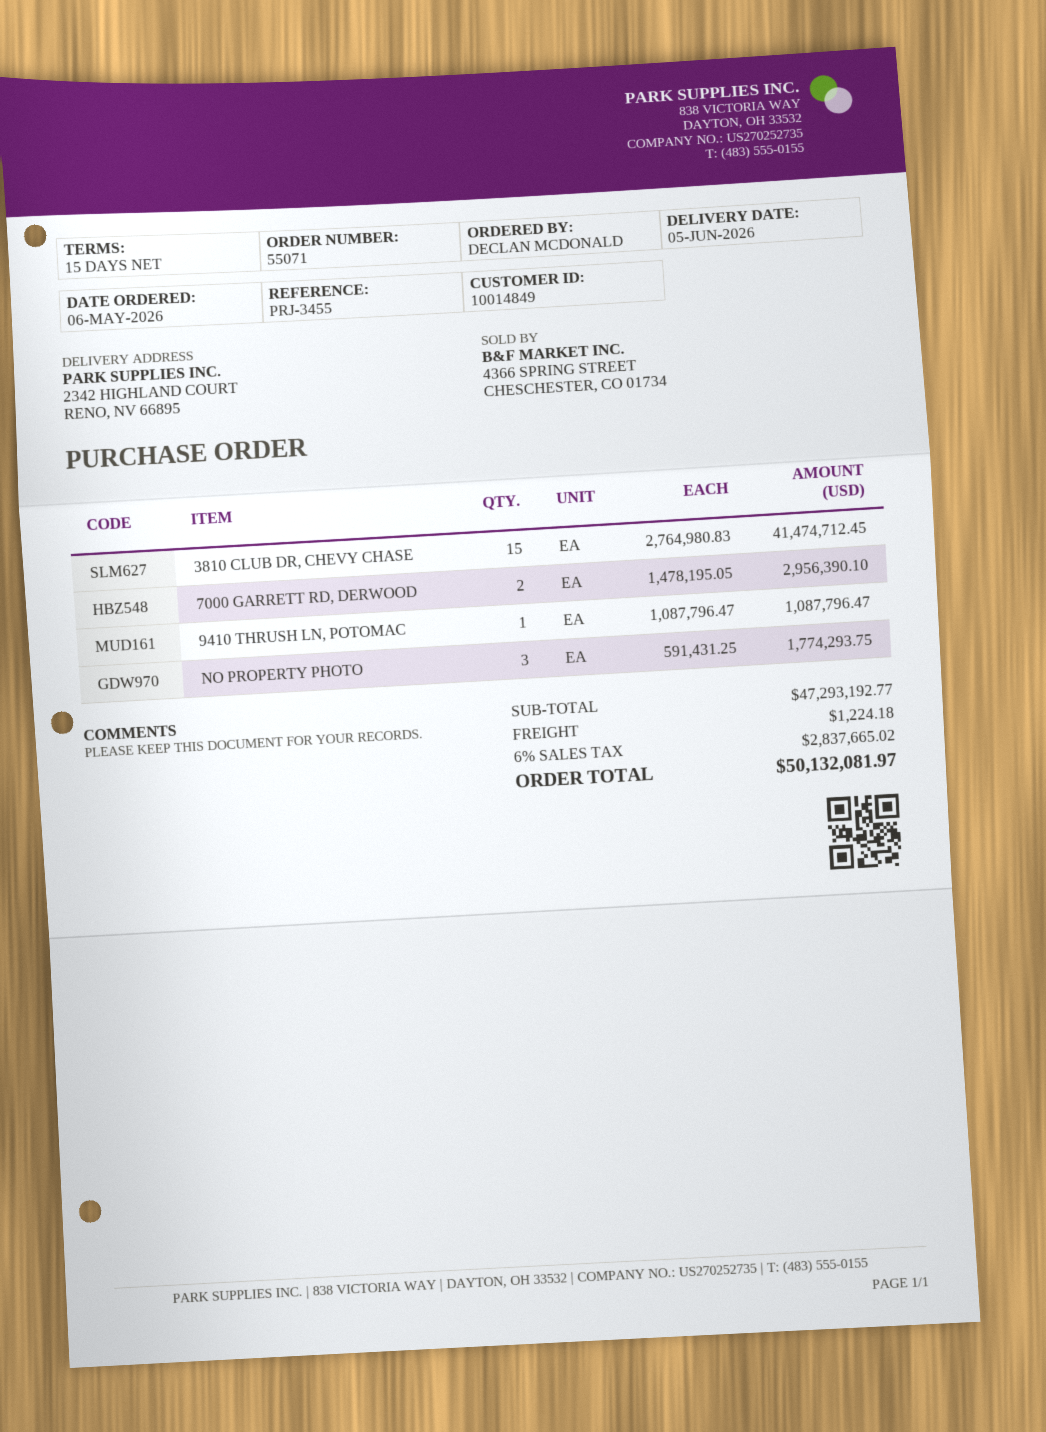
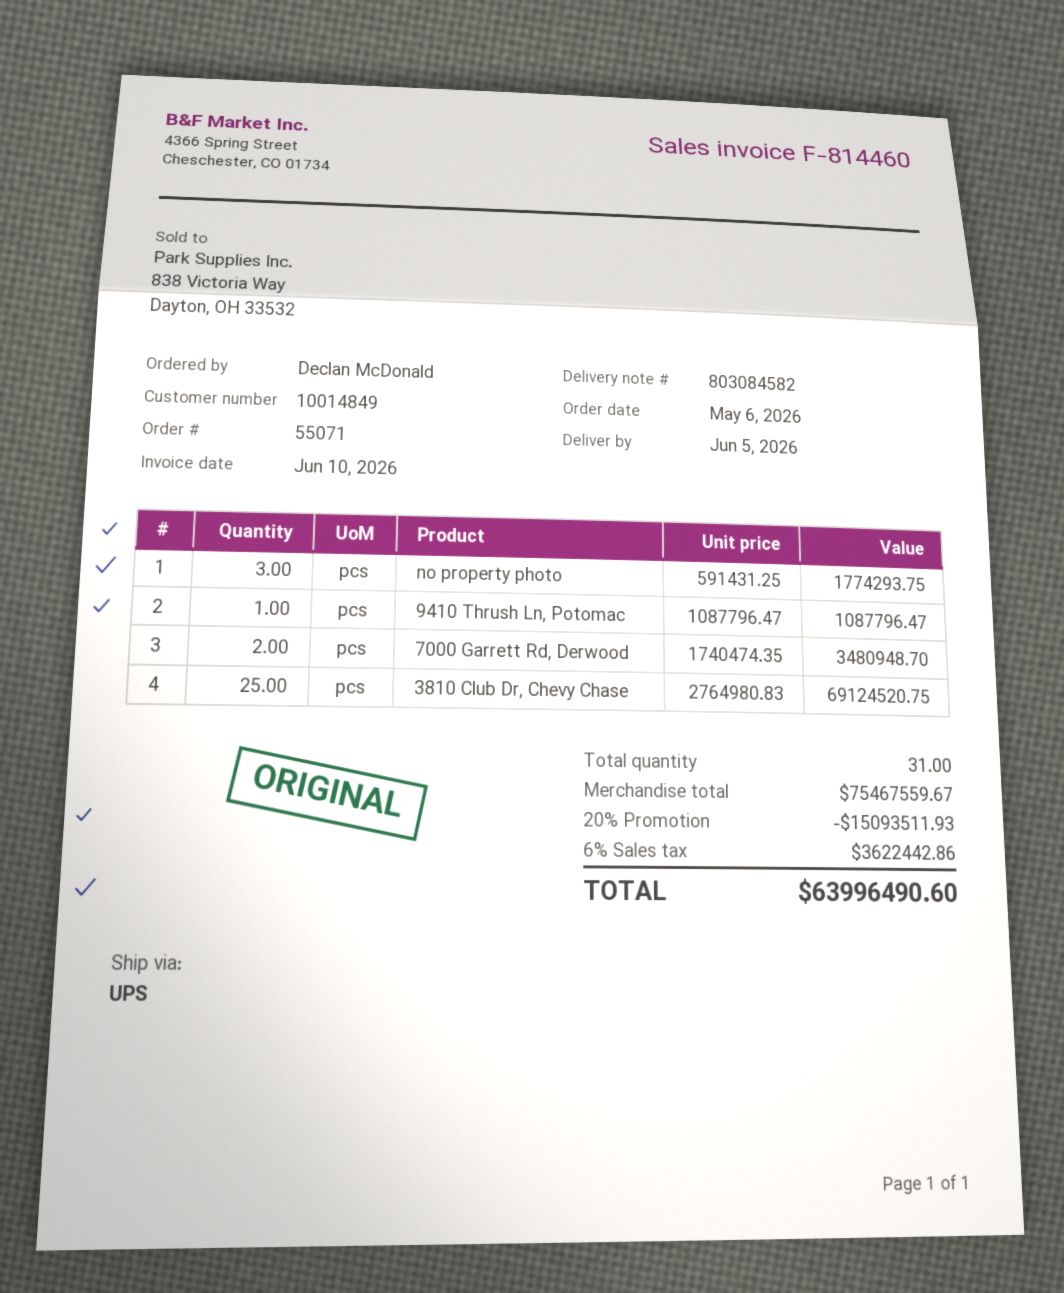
3810 CLUB DR, CHEVY CHASE: 15 x 2764980.83 = 41474712.45 -> 25 x 2764980.83 = 69124520.75
7000 GARRETT RD, DERWOOD: 2 x 1478195.05 = 2956390.10 -> 2 x 1740474.35 = 3480948.70
subtotal: 47293192.77 -> 75467559.67
discount: none -> 20% = 15093511.93
shipping: 1224.18 -> none
tax: 6% = 2837665.02 -> 6% = 3622442.86
total: 50132081.97 -> 63996490.60

